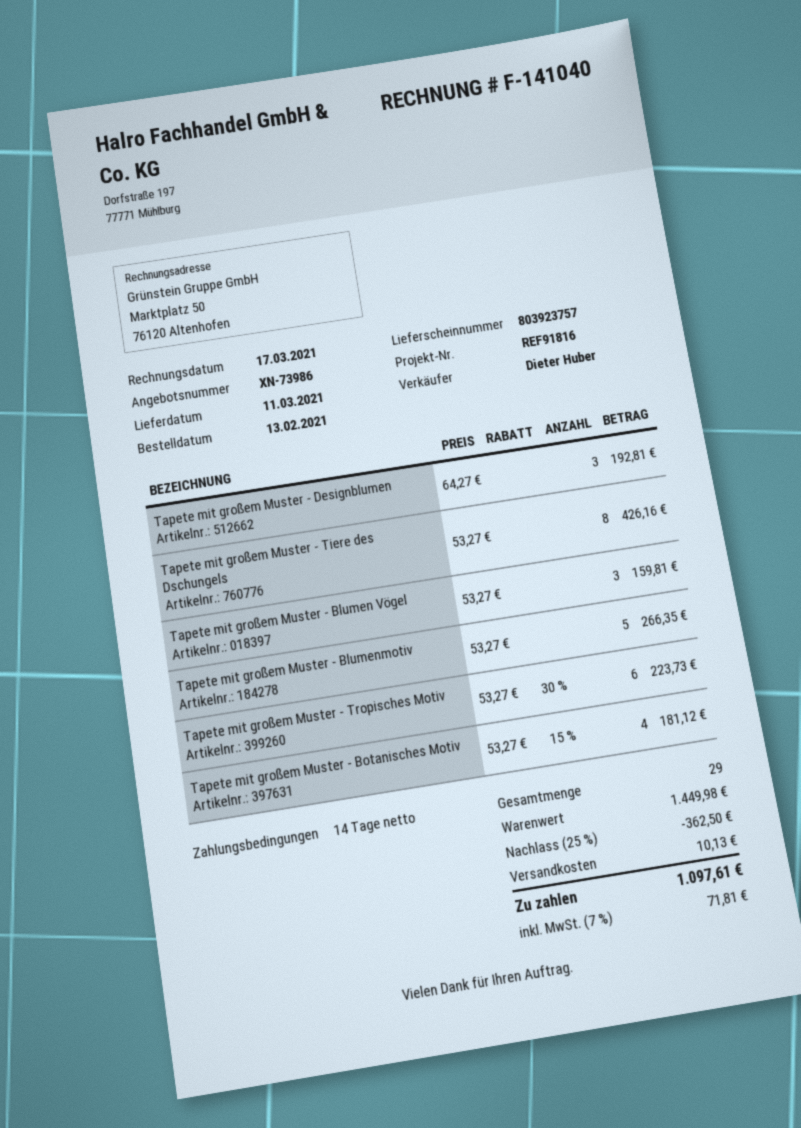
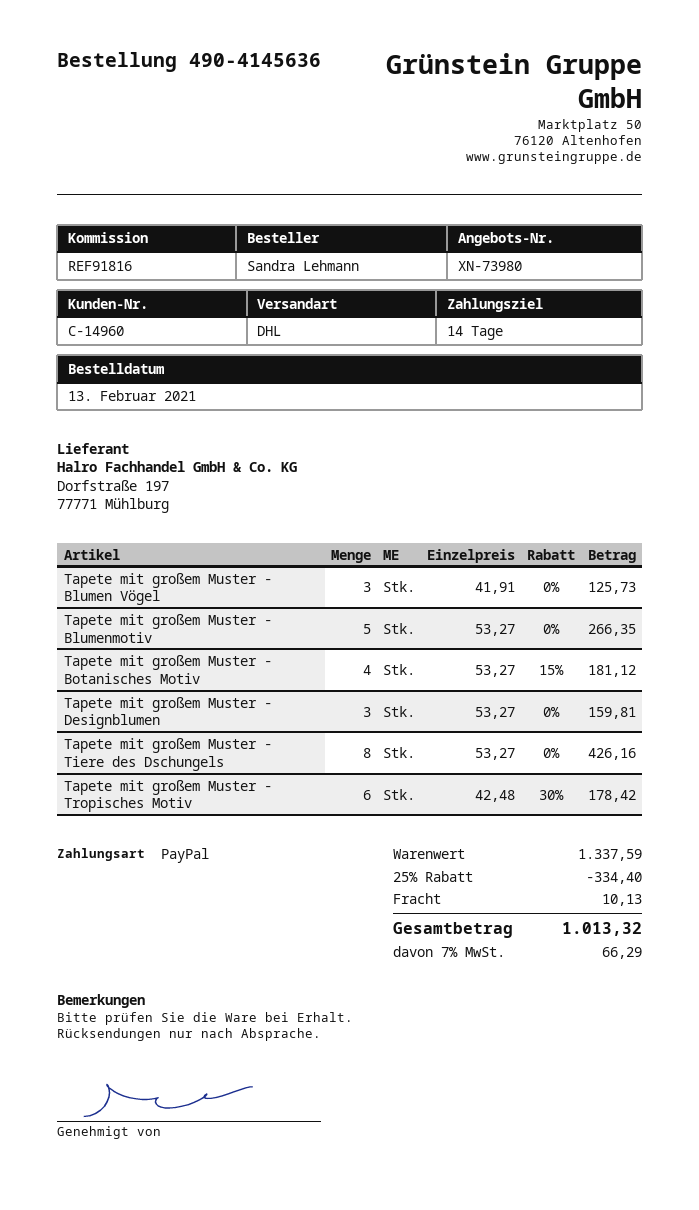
quote number: XN-73986 -> XN-73980
Tapete mit großem Muster - Designblumen: 3 x 64.27 = 192.81 -> 3 x 53.27 = 159.81
Tapete mit großem Muster - Blumen Vögel: 3 x 53.27 = 159.81 -> 3 x 41.91 = 125.73
Tapete mit großem Muster - Tropisches Motiv: 6 x 53.27 - 30% = 223.73 -> 6 x 42.48 - 30% = 178.42
subtotal: 1449.98 -> 1337.59
discount: 25% = 362.50 -> 25% = 334.40
tax: 7% = 71.81 -> 7% = 66.29
total: 1097.61 -> 1013.32

